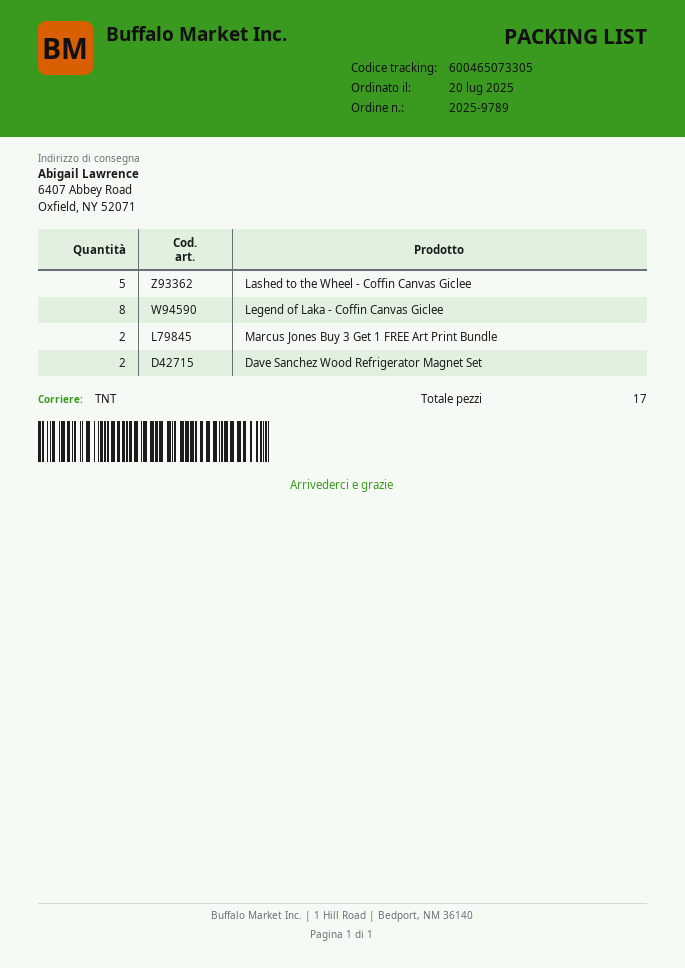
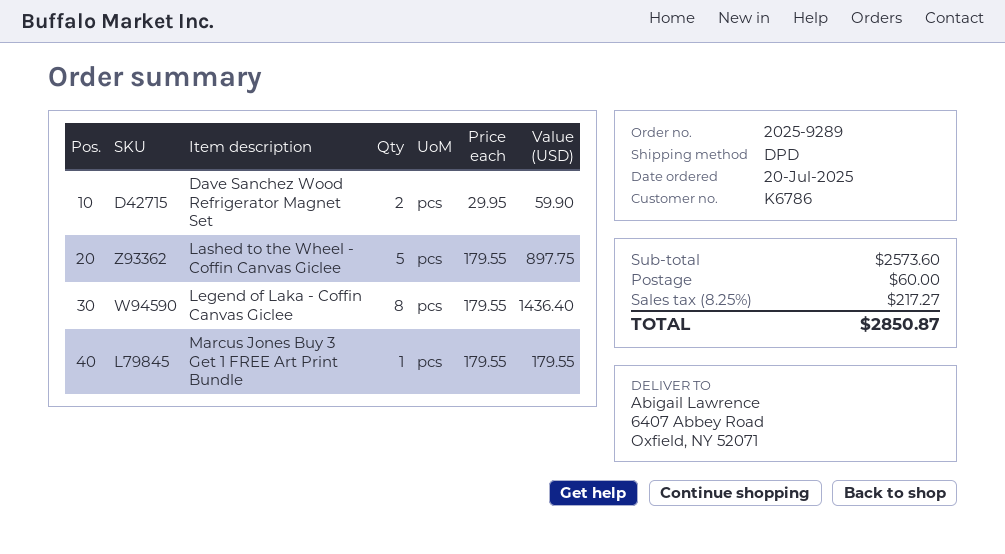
order number: 2025-9789 -> 2025-9289
shipping method: TNT -> DPD
Marcus Jones Buy 3 Get 1 FREE Art Print Bundle: 2 -> 1

